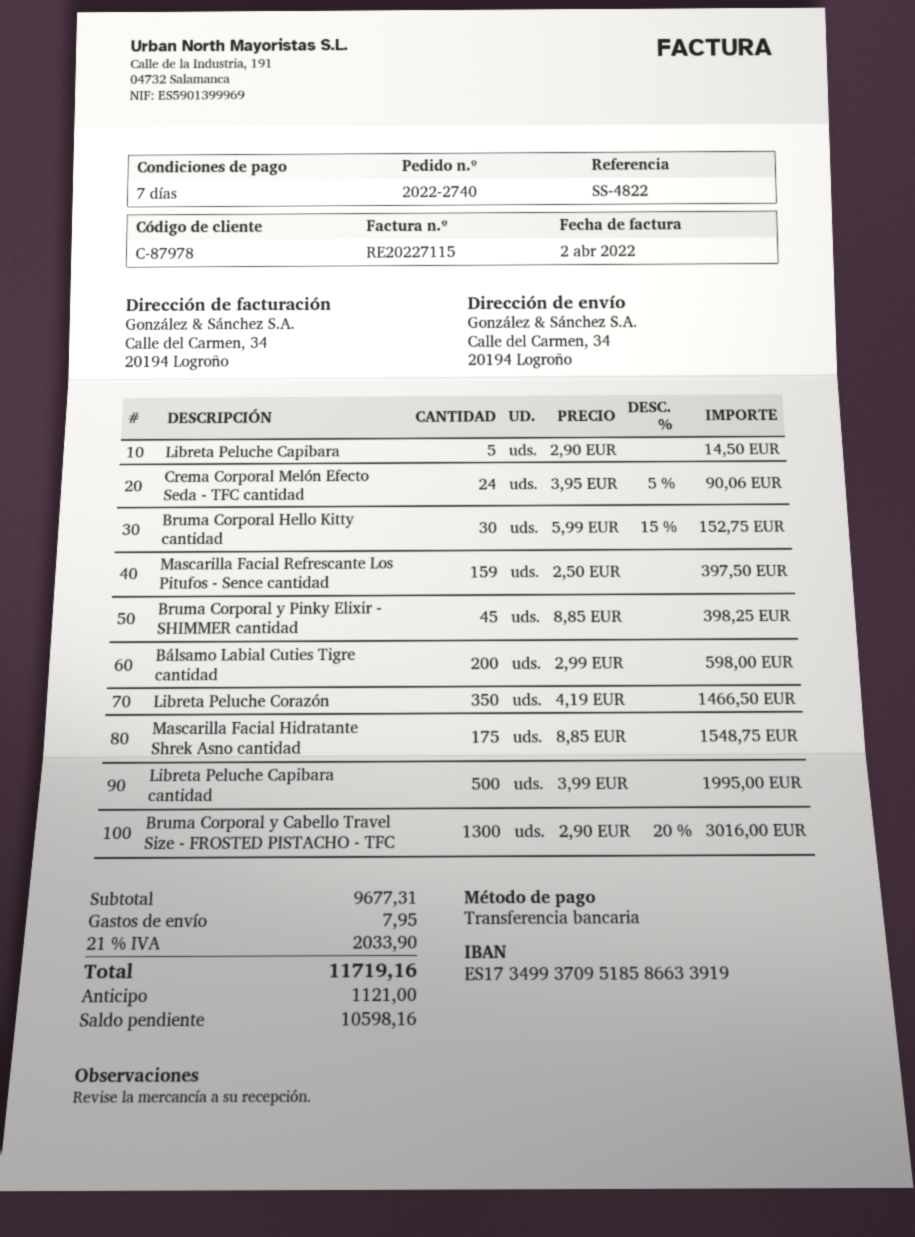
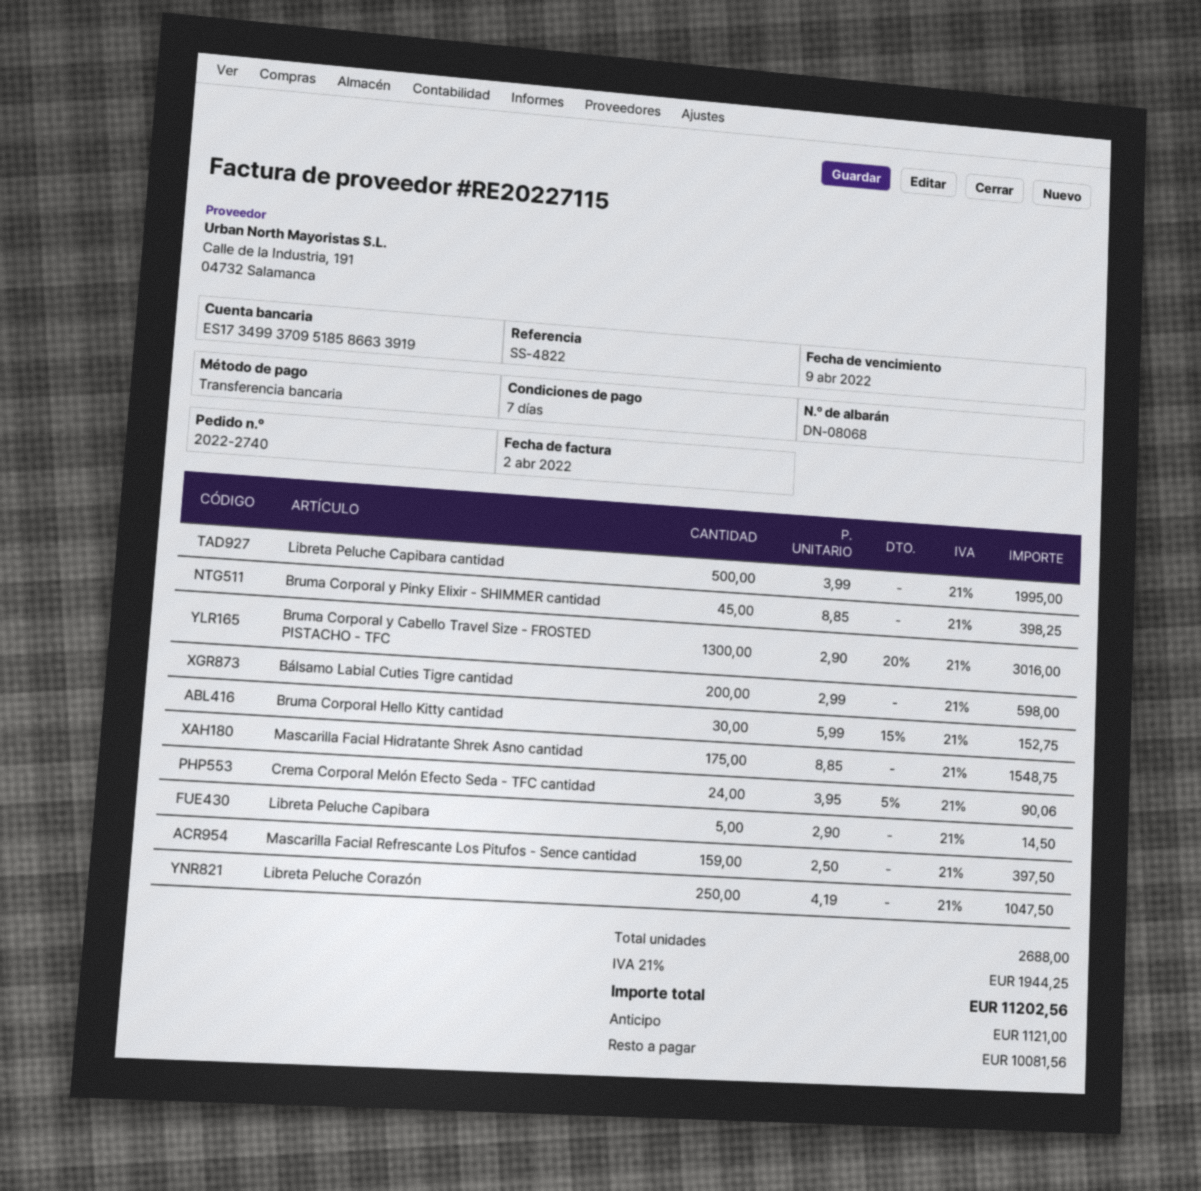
Libreta Peluche Corazón: 350 x 4.19 = 1466.50 -> 250 x 4.19 = 1047.50
shipping: 7.95 -> none
tax: 21% = 2033.90 -> 21% = 1944.25
total: 11719.16 -> 11202.56
balance: 10598.16 -> 10081.56

